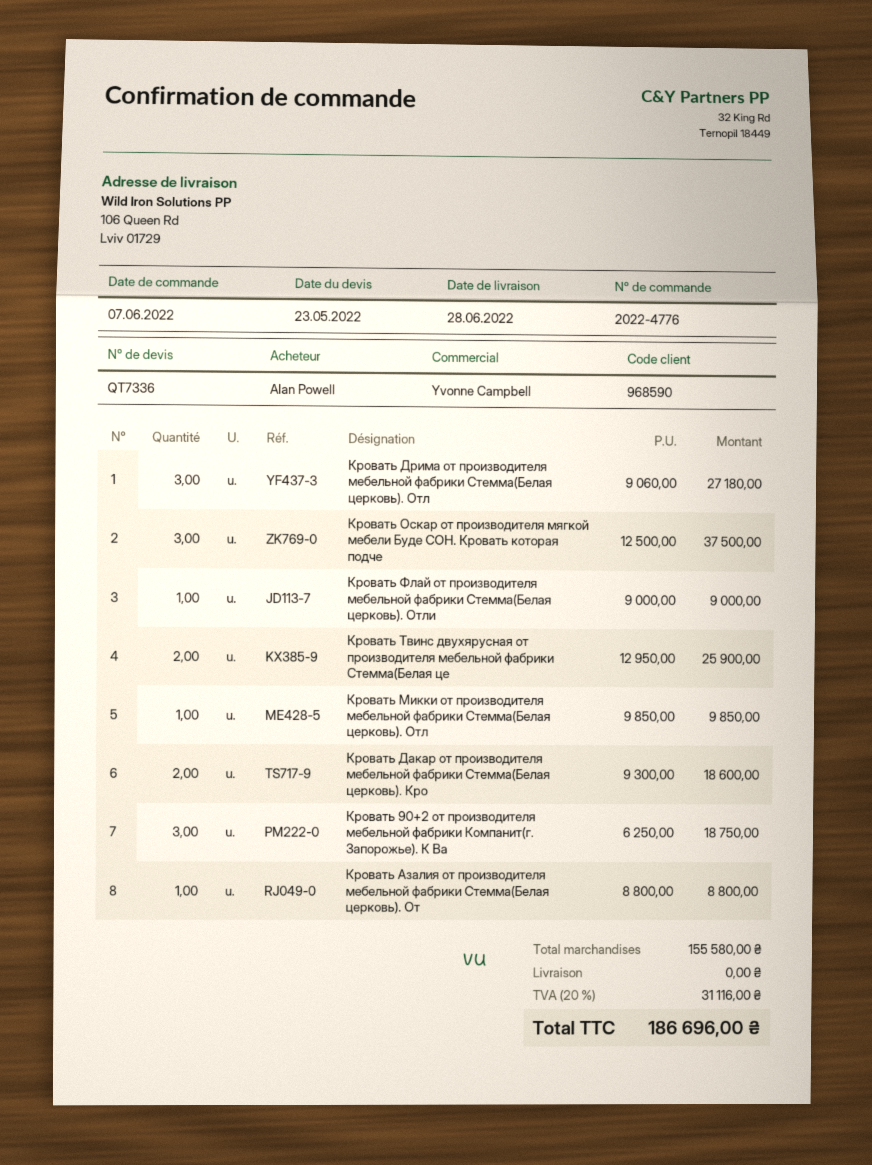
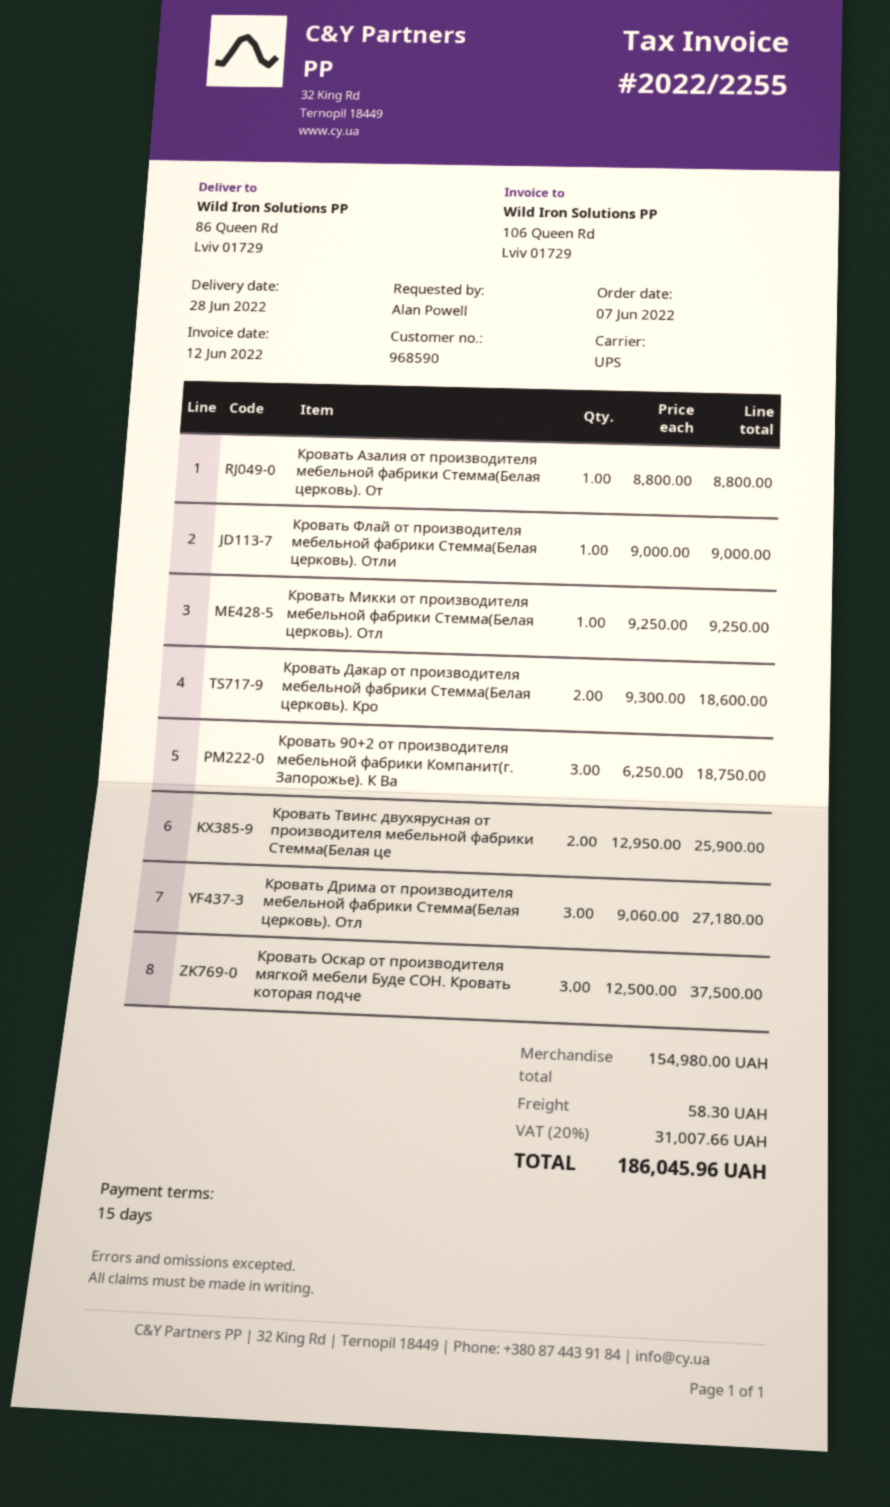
ship to: 106 Queen Rd, Lviv 01729 -> 86 Queen Rd, Lviv 01729
Кровать Микки от производителя мебельной фабрики Стемма(Белая церковь). Отл: 1 x 9850.00 = 9850.00 -> 1 x 9250.00 = 9250.00
subtotal: 155580.00 -> 154980.00
shipping: 0.00 -> 58.30
tax: 20% = 31116.00 -> 20% = 31007.66
total: 186696.00 -> 186045.96

